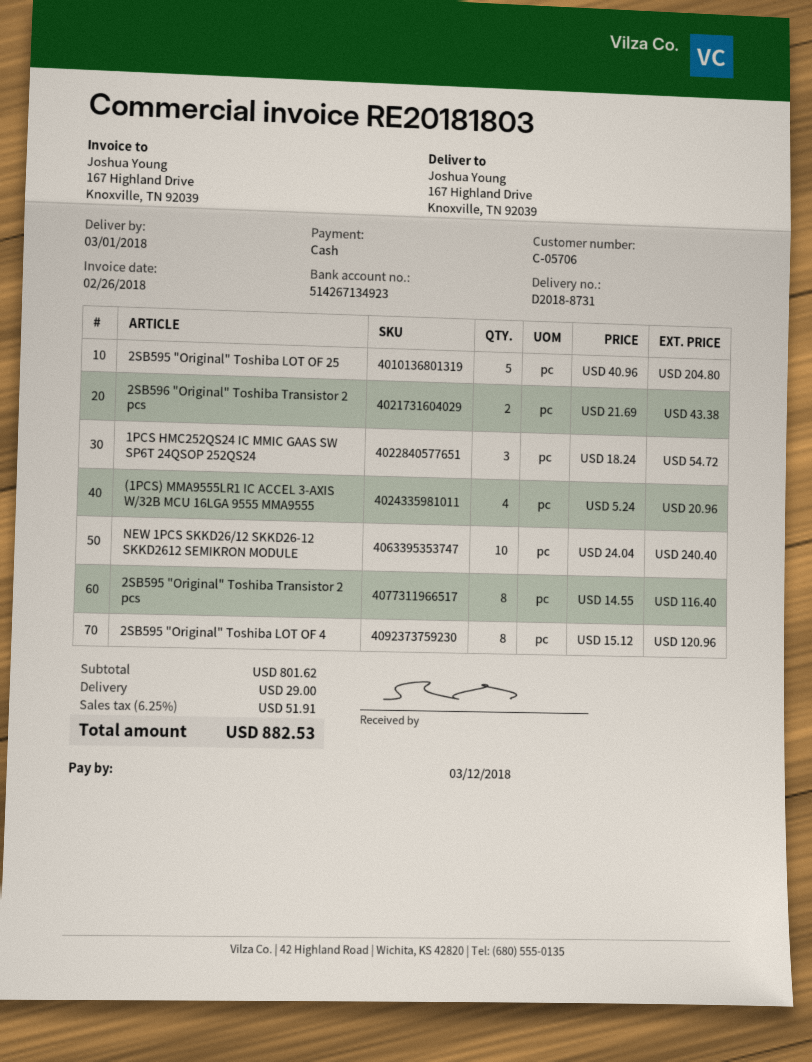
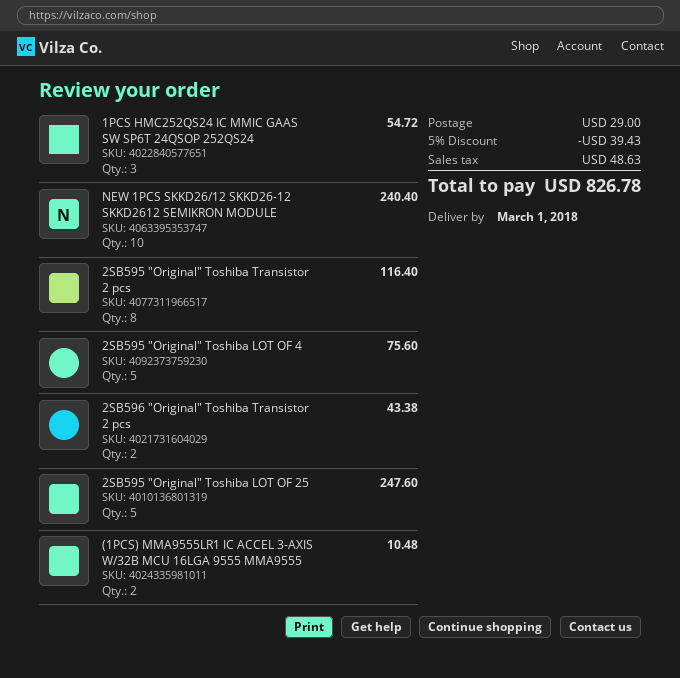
2SB595 "Original" Toshiba LOT OF 25: 5 for 204.80 -> 5 for 247.60
(1PCS) MMA9555LR1 IC ACCEL 3-AXIS W/32B MCU 16LGA 9555 MMA9555: 4 for 20.96 -> 2 for 10.48
2SB595 "Original" Toshiba LOT OF 4: 8 for 120.96 -> 5 for 75.60
discount: none -> 5% = 39.43
tax: 51.91 -> 48.63
total: 882.53 -> 826.78

